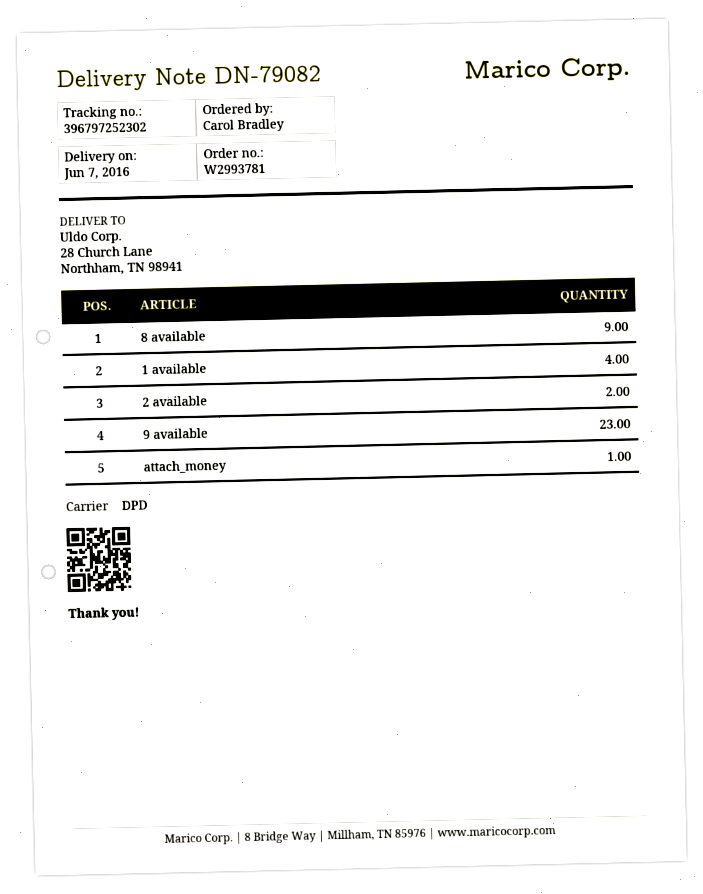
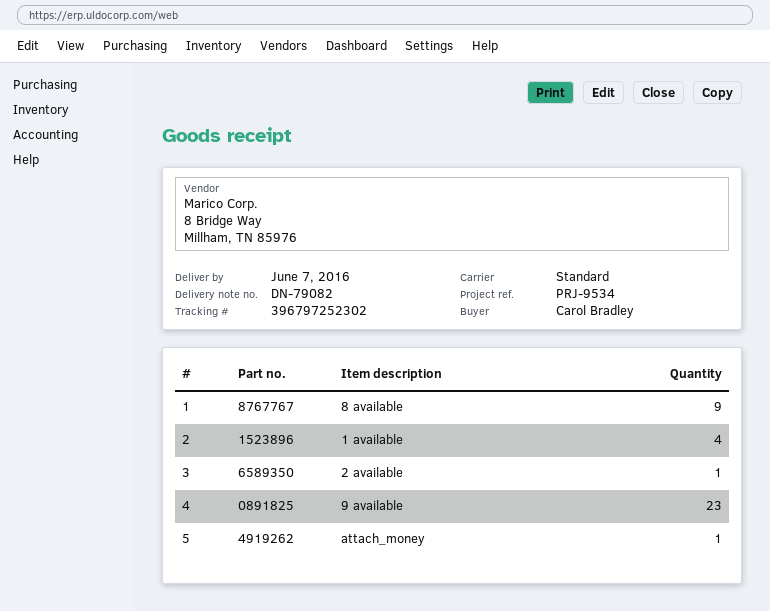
shipping method: DPD -> standard
2 available: 2 -> 1

